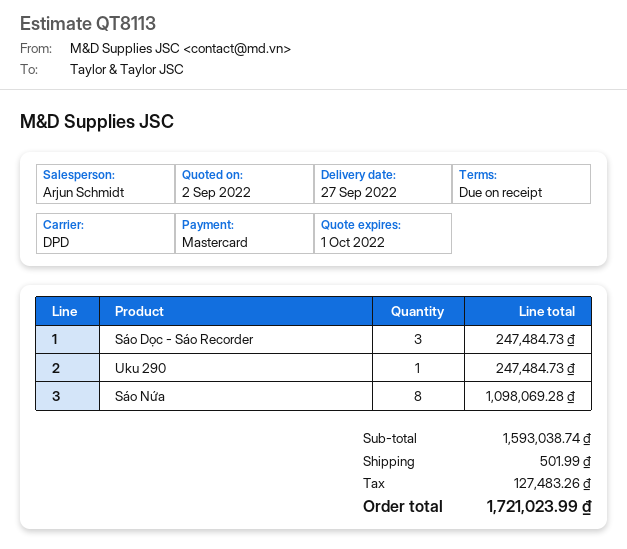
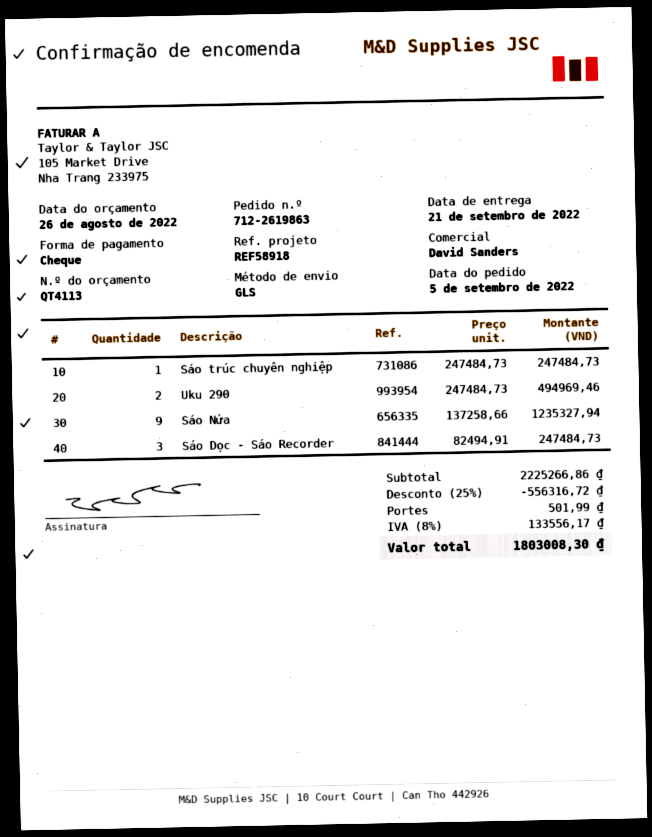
quote number: QT8113 -> QT4113
quote date: 2022-09-02 -> 2022-08-26
delivery date: 2022-09-27 -> 2022-09-21
sales rep: Arjun Schmidt -> David Sanders
payment method: Mastercard -> cheque
shipping method: DPD -> GLS
Uku 290: 1 for 247484.73 -> 2 for 494969.46
Sáo Nứa: 8 for 1098069.28 -> 9 for 1235327.94
Sáo trúc chuyên nghiệp: none -> 1 for 247484.73
subtotal: 1593038.74 -> 2225266.86
discount: none -> 25% = 556316.72
tax: 127483.26 -> 133556.17
total: 1721023.99 -> 1803008.30

